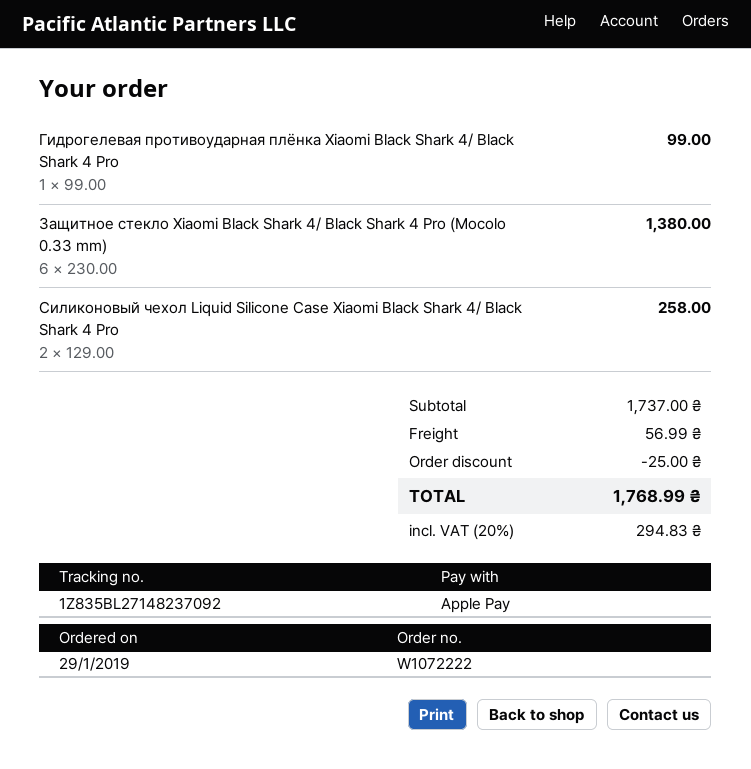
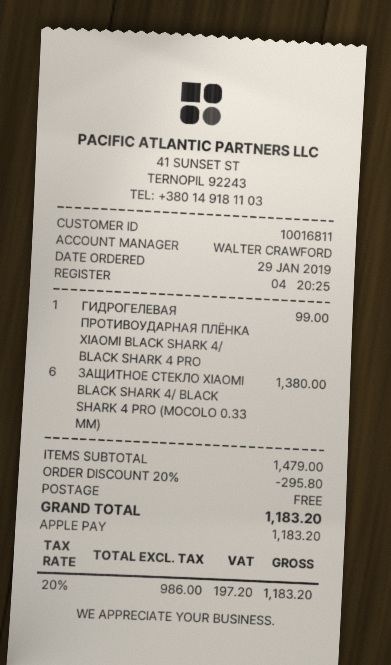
Силиконовый чехол Liquid Silicone Case Xiaomi Black Shark 4/ Black Shark 4 Pro: 2 for 258.00 -> none
subtotal: 1737.00 -> 1479.00
discount: 25.00 -> 295.80
shipping: 56.99 -> 0.00
tax: 20% = 294.83 -> 20% = 197.20
total: 1768.99 -> 1183.20

